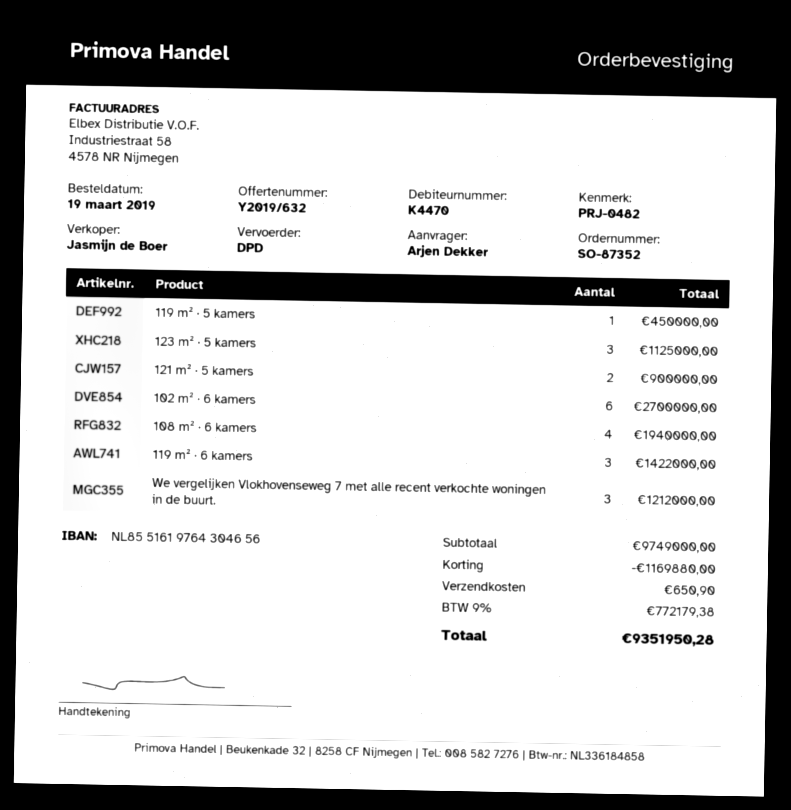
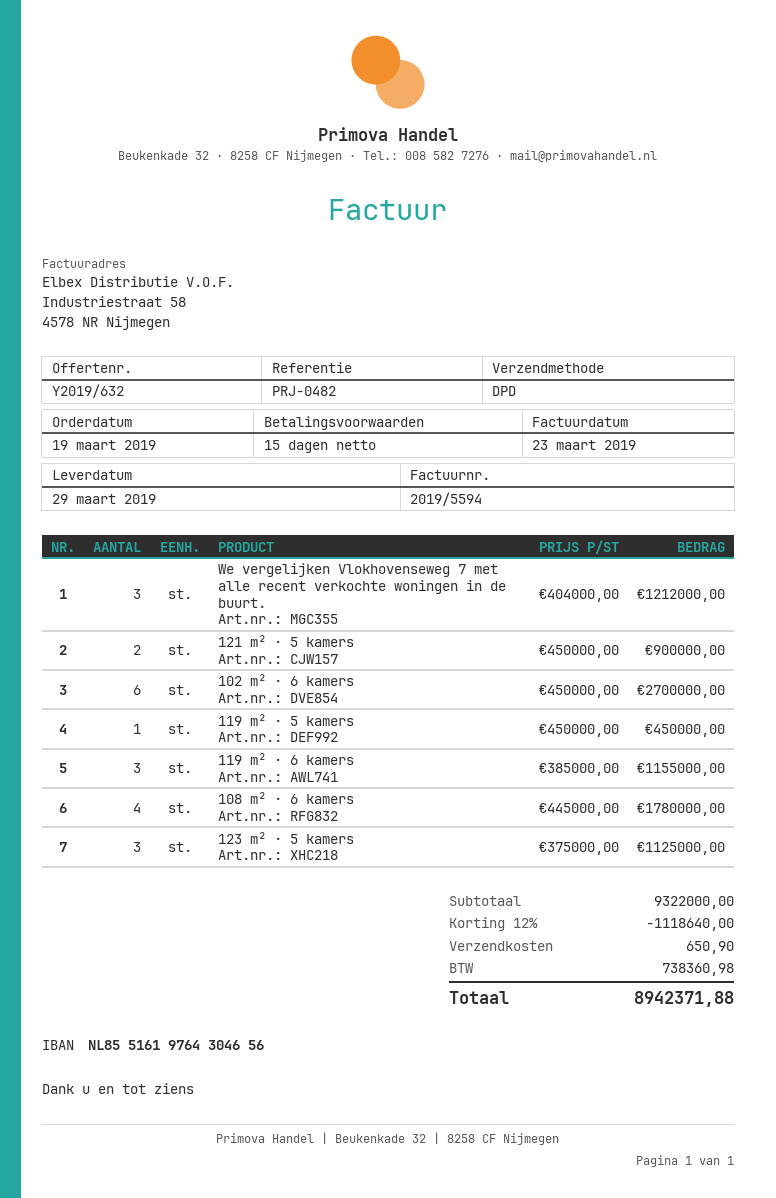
108 m² · 6 kamers: 4 for 1940000.00 -> 4 for 1780000.00
119 m² · 6 kamers: 3 for 1422000.00 -> 3 for 1155000.00
subtotal: 9749000.00 -> 9322000.00
discount: 1169880.00 -> 1118640.00
tax: 772179.38 -> 738360.98
total: 9351950.28 -> 8942371.88

